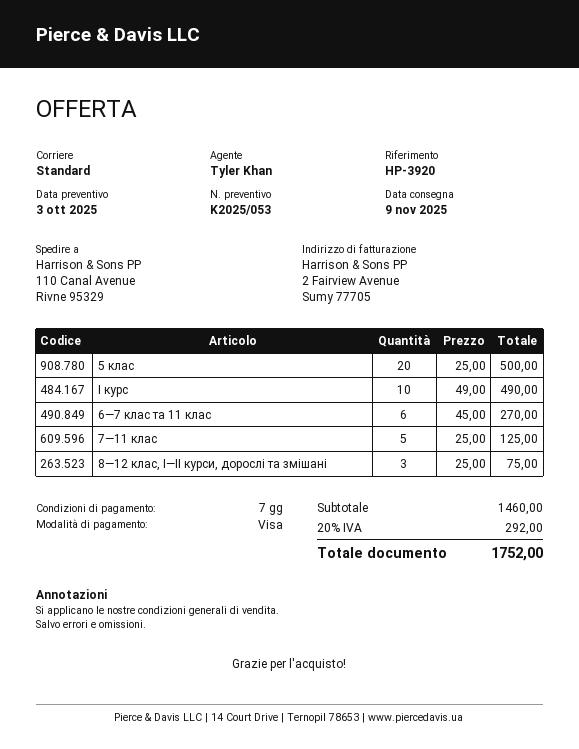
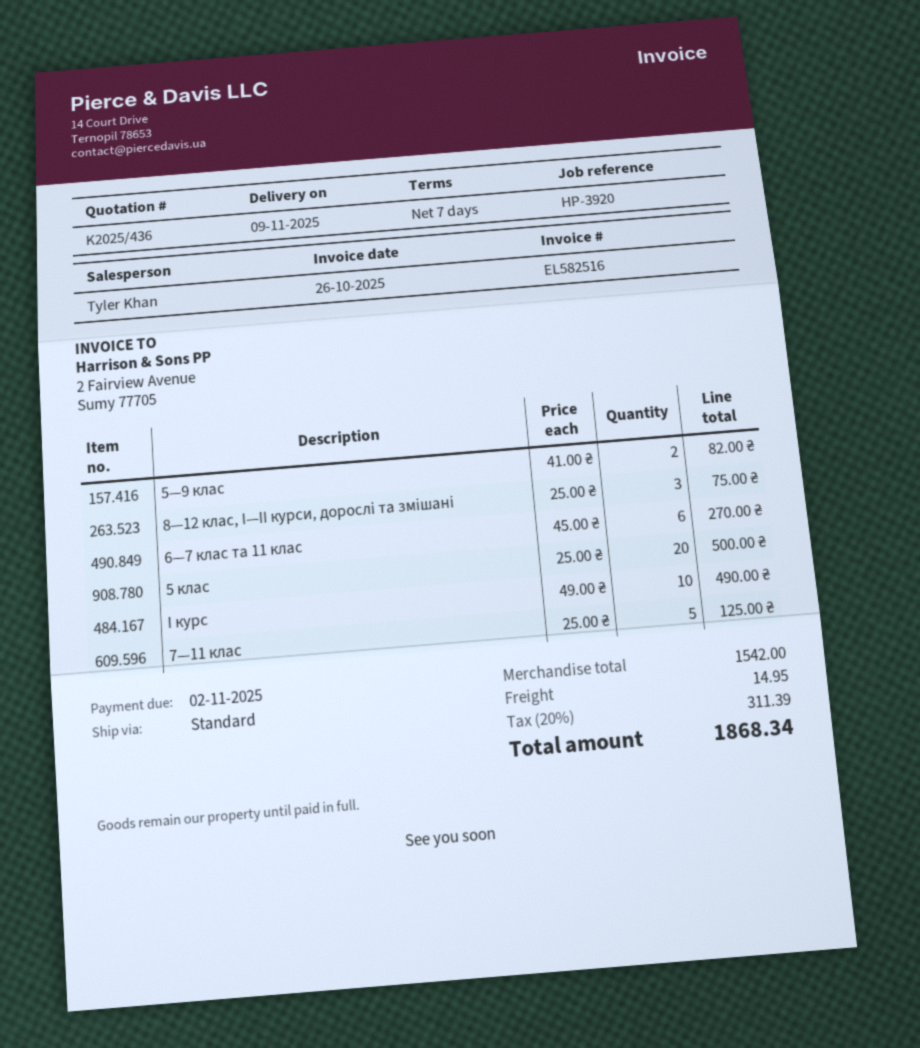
quote number: K2025/053 -> K2025/436
5—9 клас: none -> 2 x 41.00 = 82.00
subtotal: 1460.00 -> 1542.00
shipping: none -> 14.95
tax: 20% = 292.00 -> 20% = 311.39
total: 1752.00 -> 1868.34

